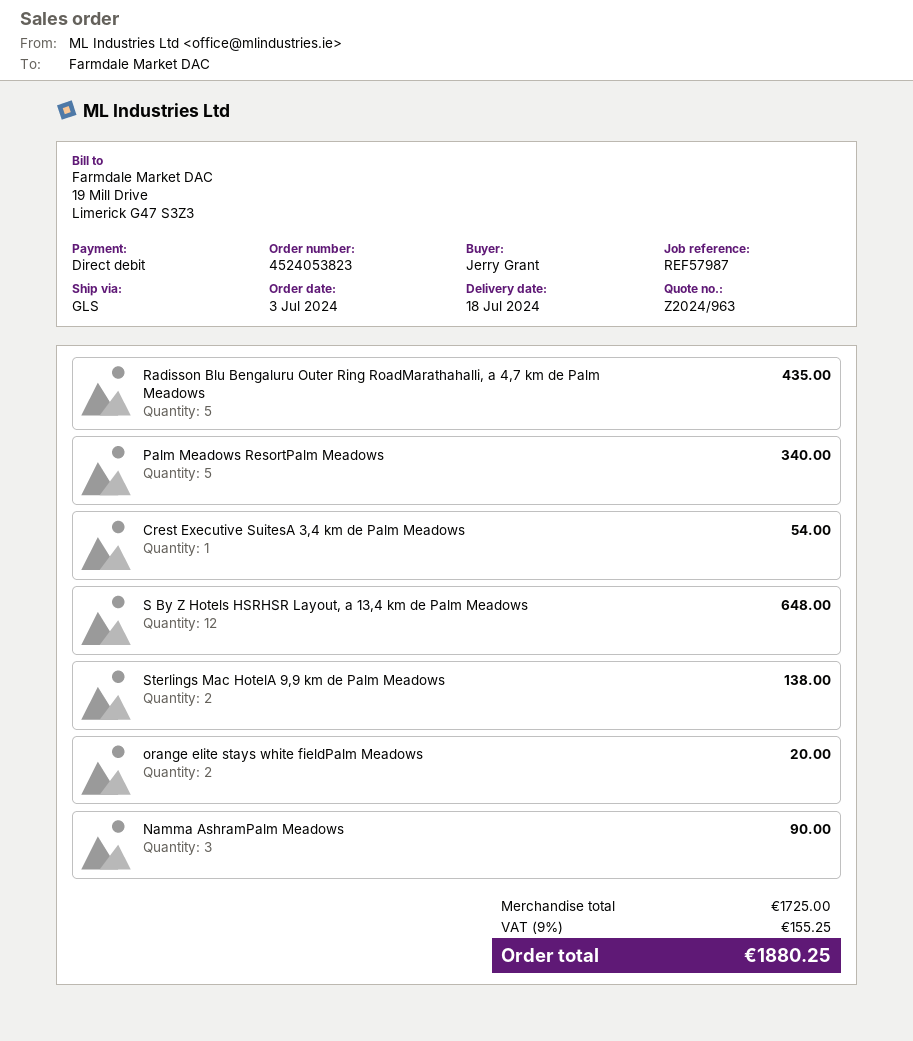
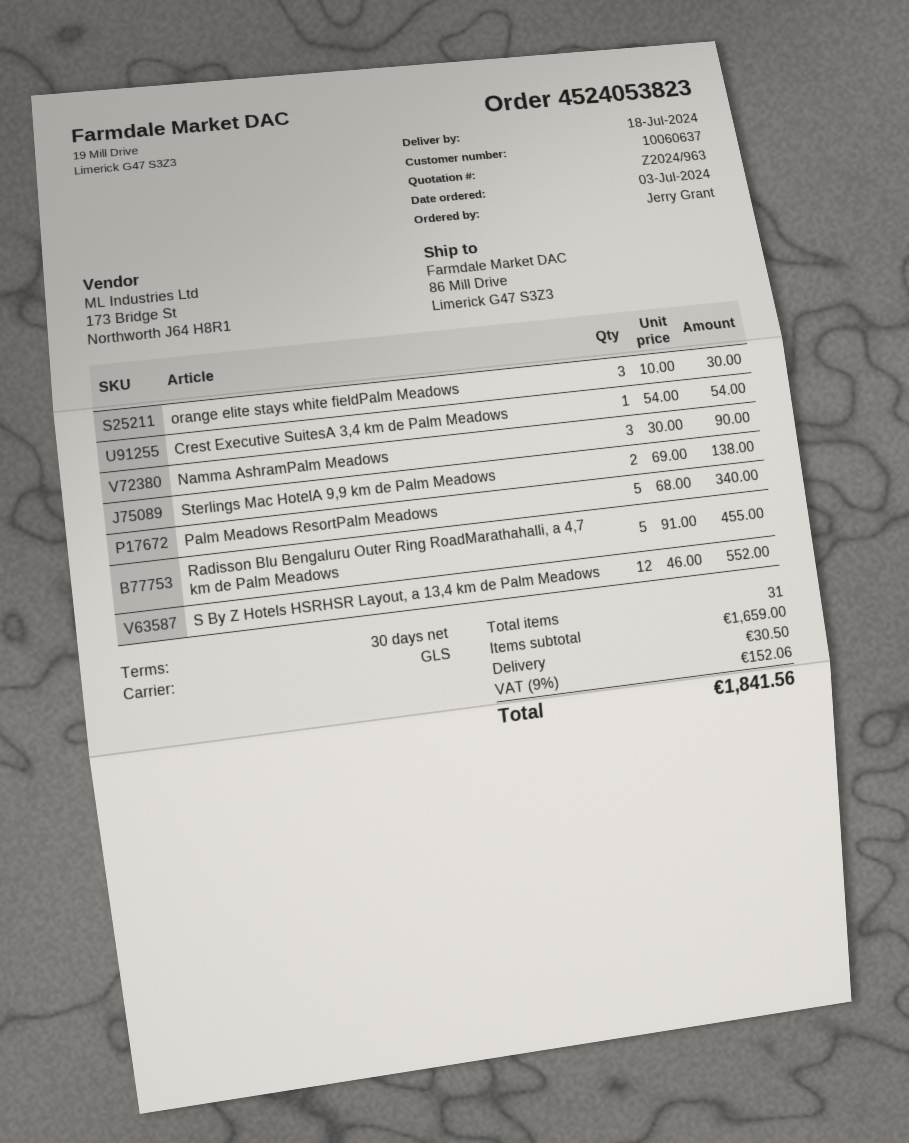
Radisson Blu Bengaluru Outer Ring RoadMarathahalli, a 4,7 km de Palm Meadows: 5 for 435.00 -> 5 for 455.00
S By Z Hotels HSRHSR Layout, a 13,4 km de Palm Meadows: 12 for 648.00 -> 12 for 552.00
orange elite stays white fieldPalm Meadows: 2 for 20.00 -> 3 for 30.00
subtotal: 1725.00 -> 1659.00
shipping: none -> 30.50
tax: 9% = 155.25 -> 9% = 152.06
total: 1880.25 -> 1841.56

